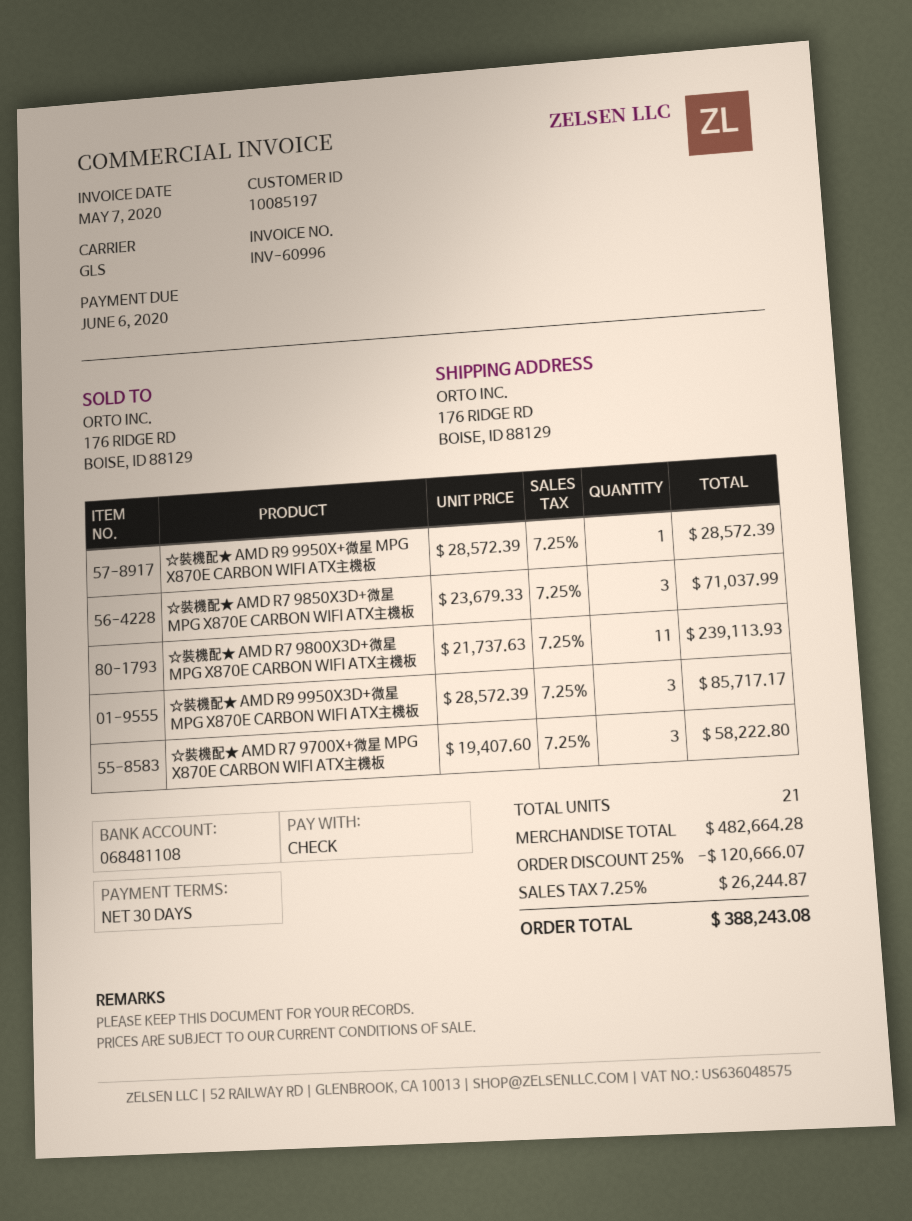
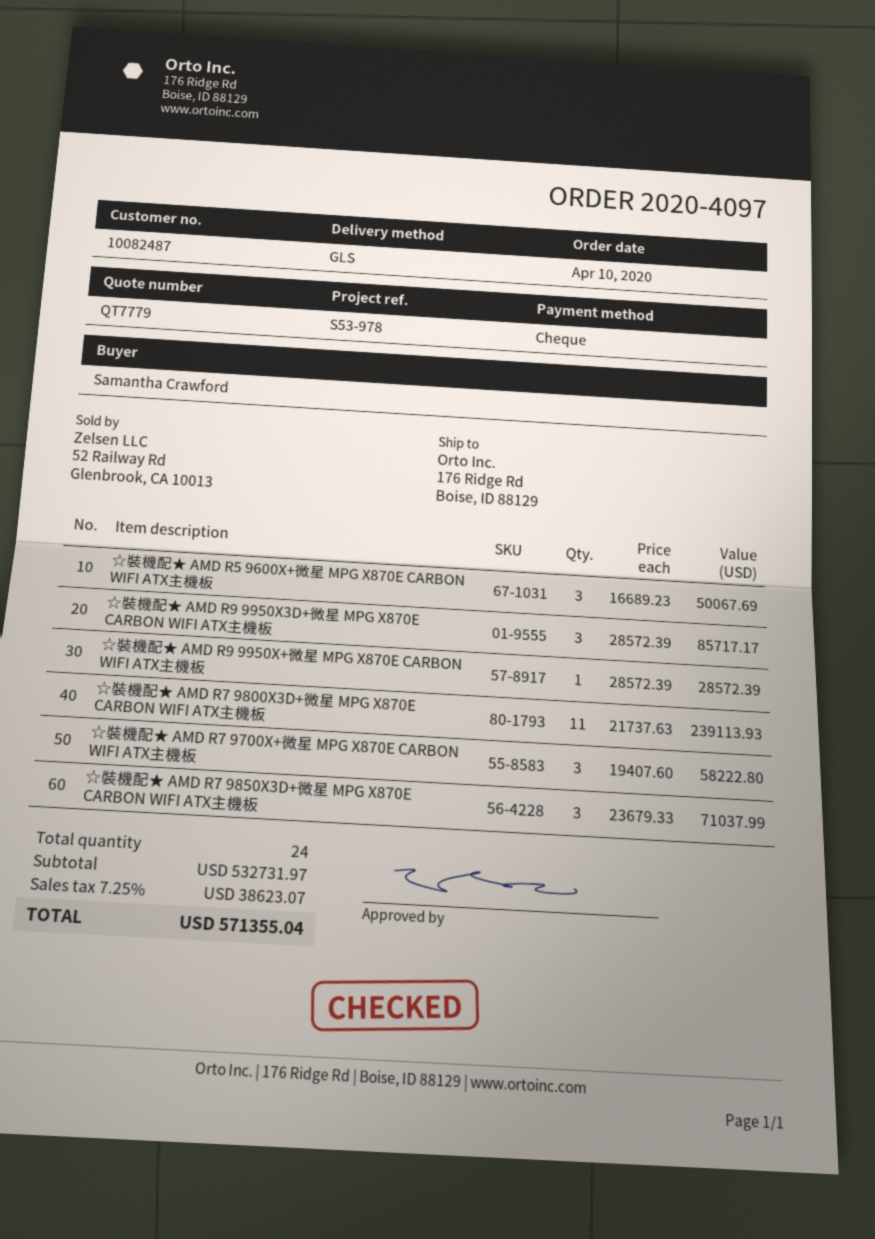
customer number: 10085197 -> 10082487
☆裝機配★ AMD R5 9600X+微星 MPG X870E CARBON WIFI ATX主機板: none -> 3 x 16689.23 = 50067.69
total quantity: 21 -> 24
subtotal: 482664.28 -> 532731.97
discount: 25% = 120666.07 -> none
tax: 7.25% = 26244.87 -> 7.25% = 38623.07
total: 388243.08 -> 571355.04

